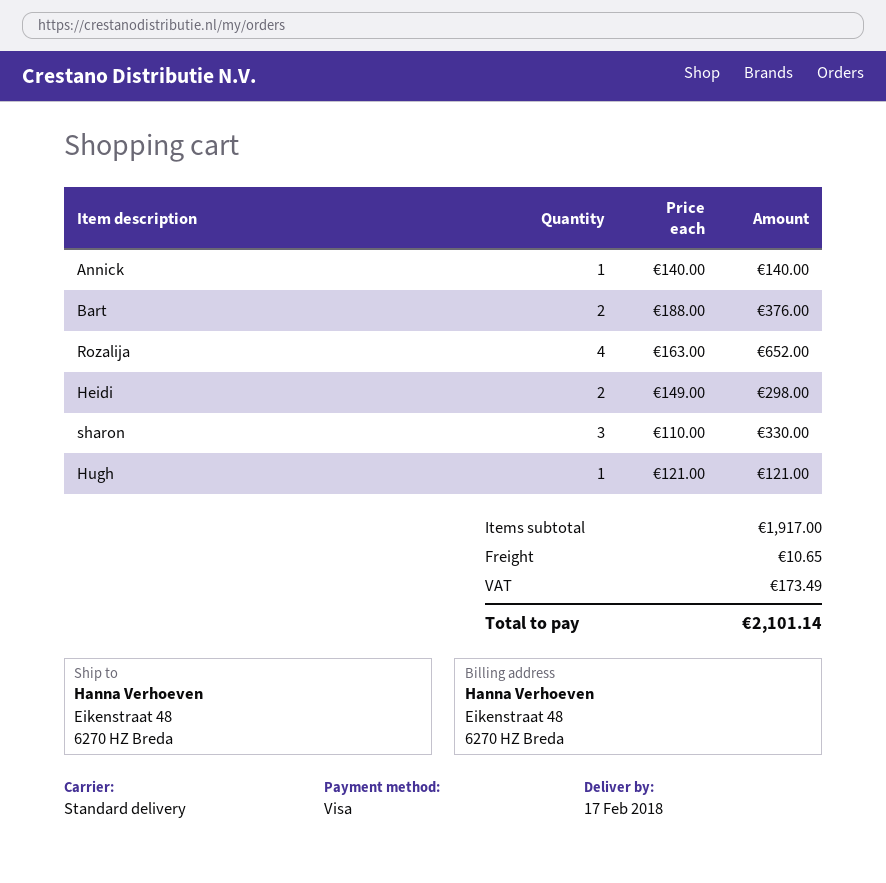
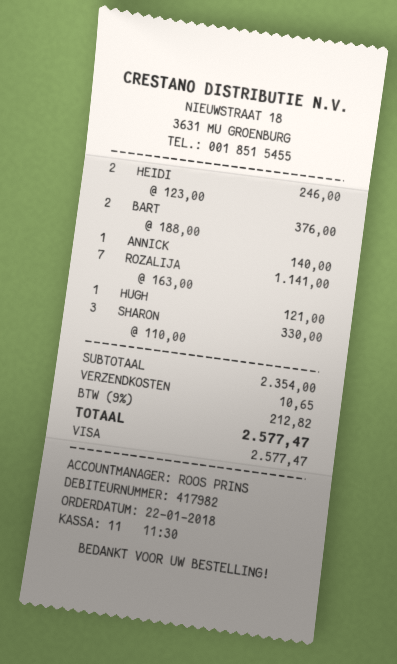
Rozalija: 4 x 163.00 = 652.00 -> 7 x 163.00 = 1141.00
Heidi: 2 x 149.00 = 298.00 -> 2 x 123.00 = 246.00
subtotal: 1917.00 -> 2354.00
tax: 173.49 -> 212.82
total: 2101.14 -> 2577.47

